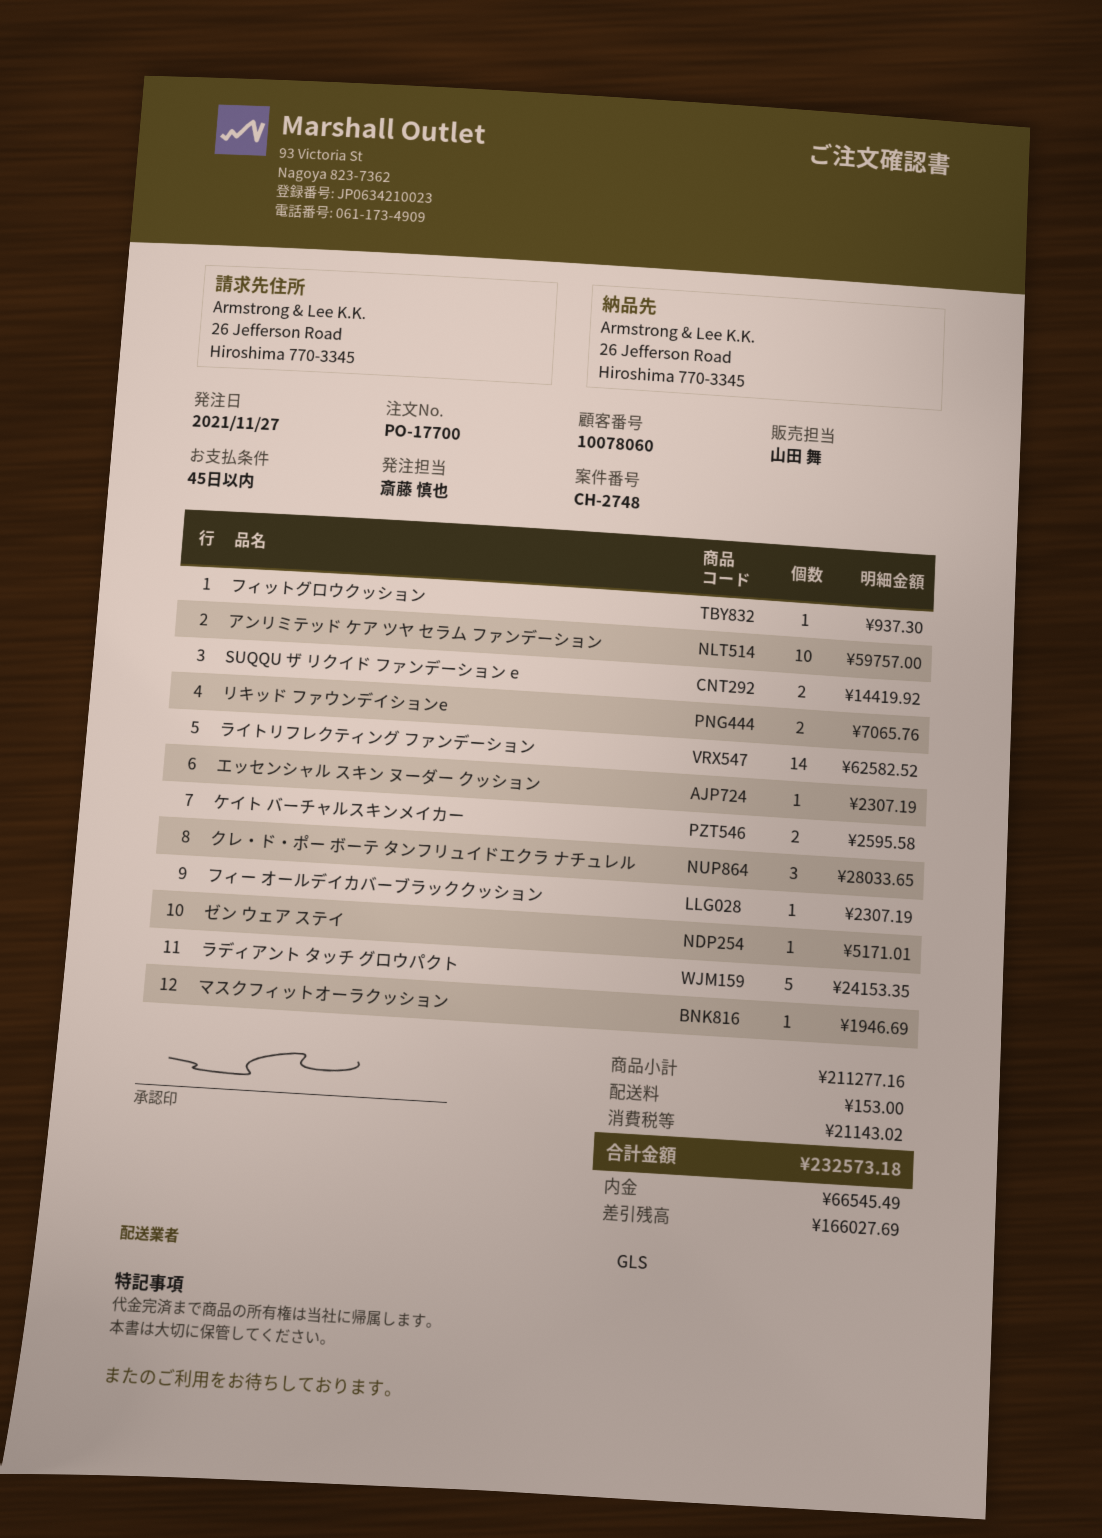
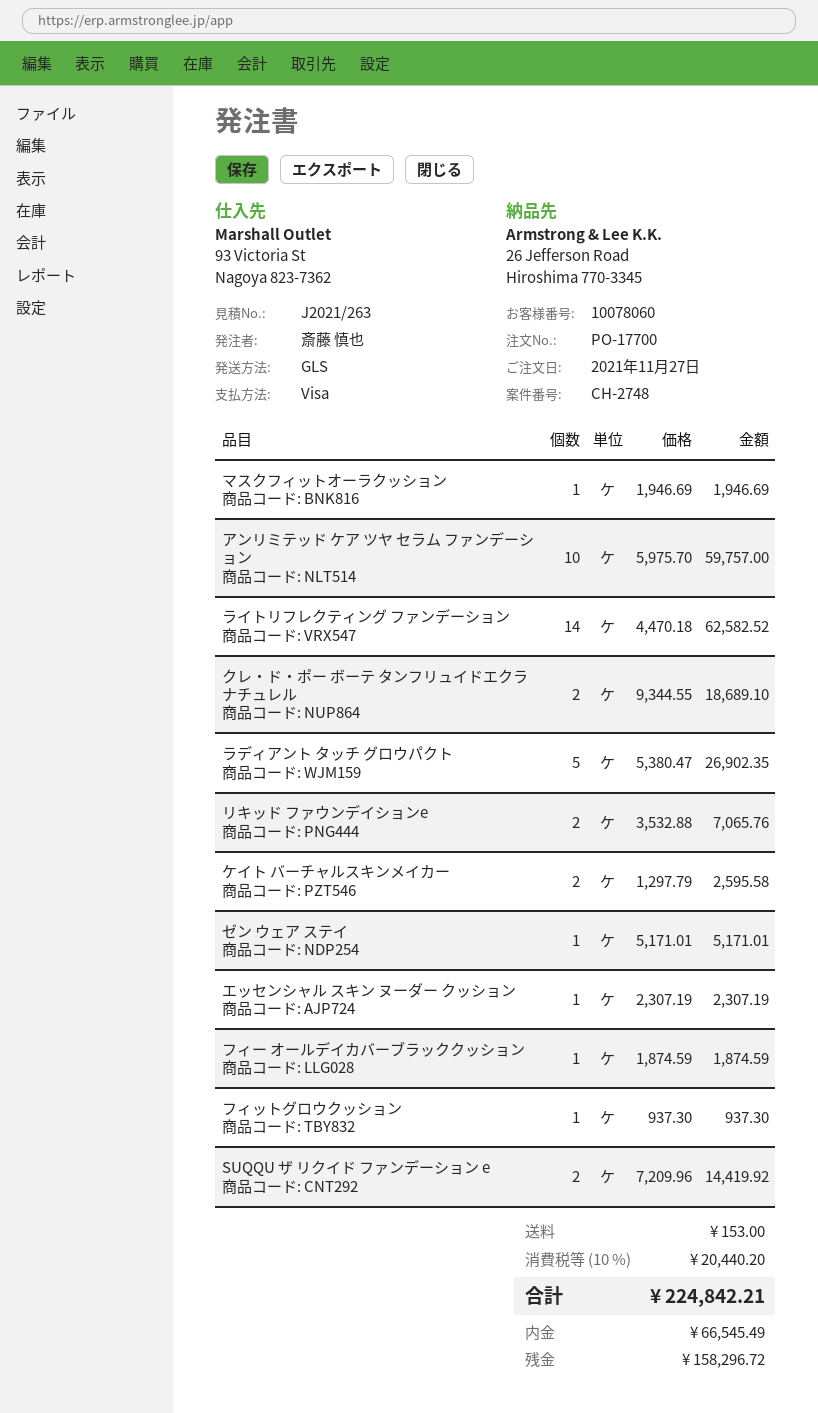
クレ・ド・ポー ボーテ タンフリュイドエクラ ナチュレル: 3 for 28033.65 -> 2 for 18689.10
フィー オールデイカバーブラッククッション: 1 for 2307.19 -> 1 for 1874.59
ラディアント タッチ グロウパクト: 5 for 24153.35 -> 5 for 26902.35
tax: 21143.02 -> 20440.20
total: 232573.18 -> 224842.21
balance: 166027.69 -> 158296.72

